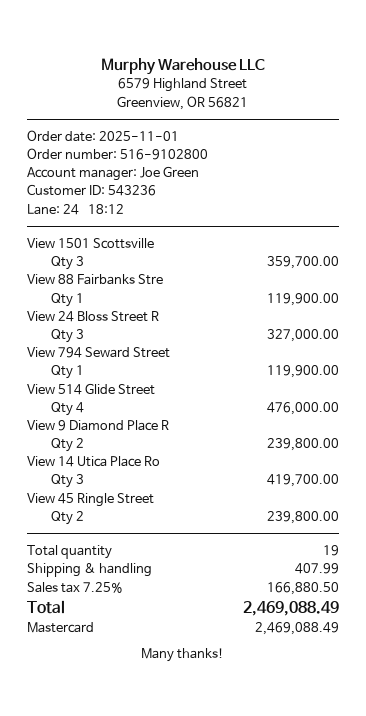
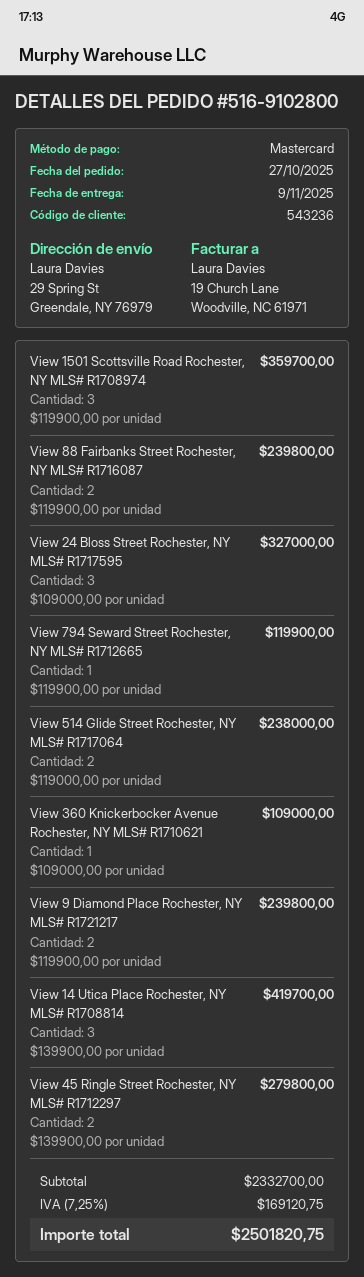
order date: 2025-11-01 -> 2025-10-27
View 88 Fairbanks Stre: 1 for 119900.00 -> 2 for 239800.00
View 514 Glide Street: 4 for 476000.00 -> 2 for 238000.00
View 45 Ringle Street: 2 for 239800.00 -> 2 for 279800.00
View 360 Knickerbocker Avenue Rochester, NY MLS# R1710621: none -> 1 for 109000.00
shipping: 407.99 -> none
tax: 7.25% = 166880.50 -> 7.25% = 169120.75
total: 2469088.49 -> 2501820.75

